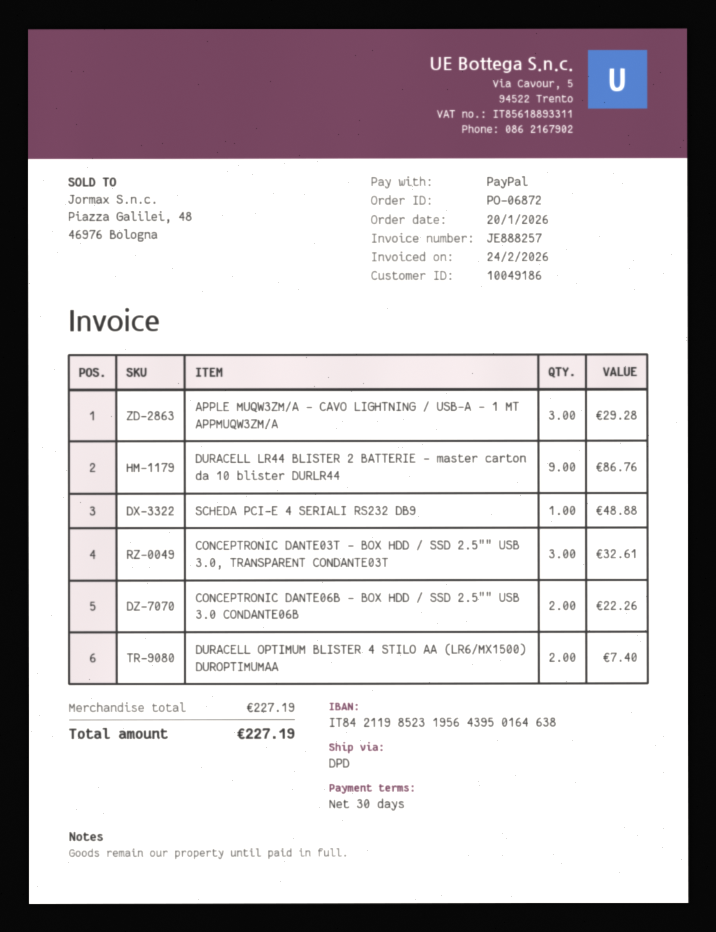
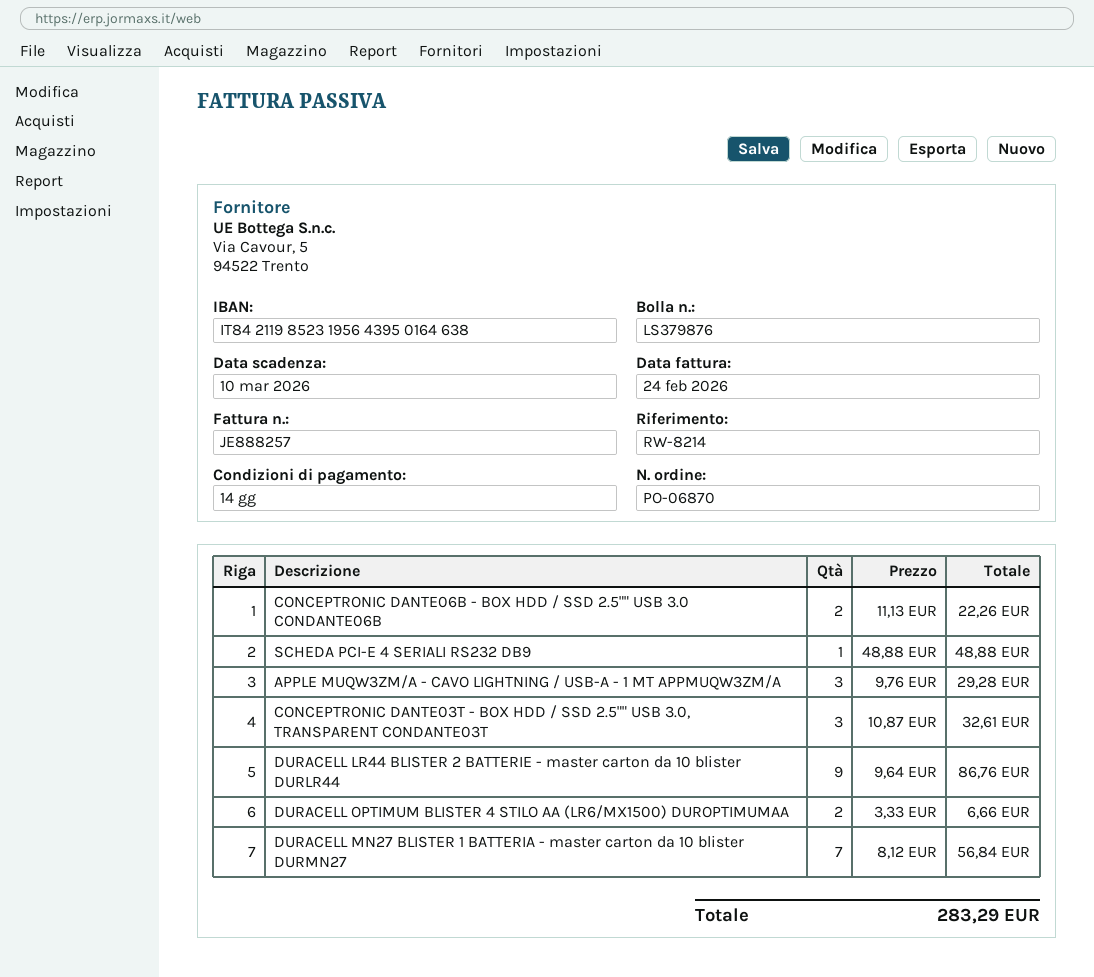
order number: PO-06872 -> PO-06870
payment terms: 30 days -> 14 days
DURACELL OPTIMUM BLISTER 4 STILO AA (LR6/MX1500) DUROPTIMUMAA: 2 for 7.40 -> 2 for 6.66
DURACELL MN27 BLISTER 1 BATTERIA - master carton da 10 blister DURMN27: none -> 7 for 56.84
total: 227.19 -> 283.29

